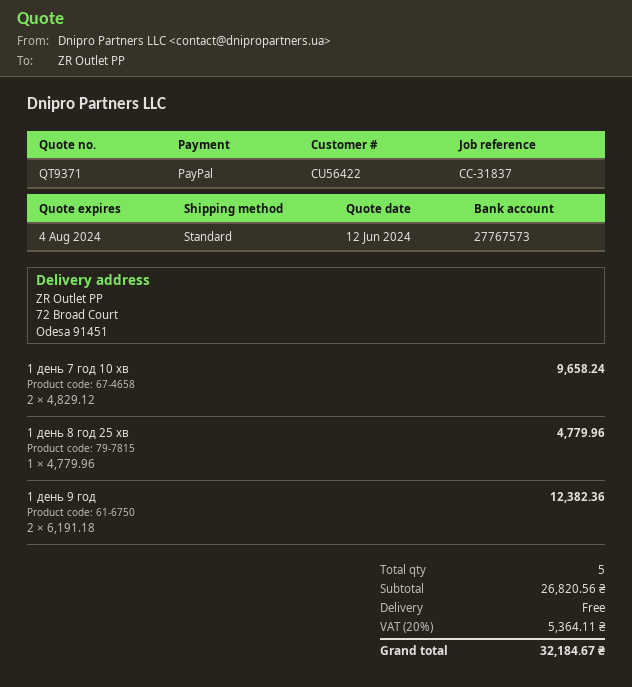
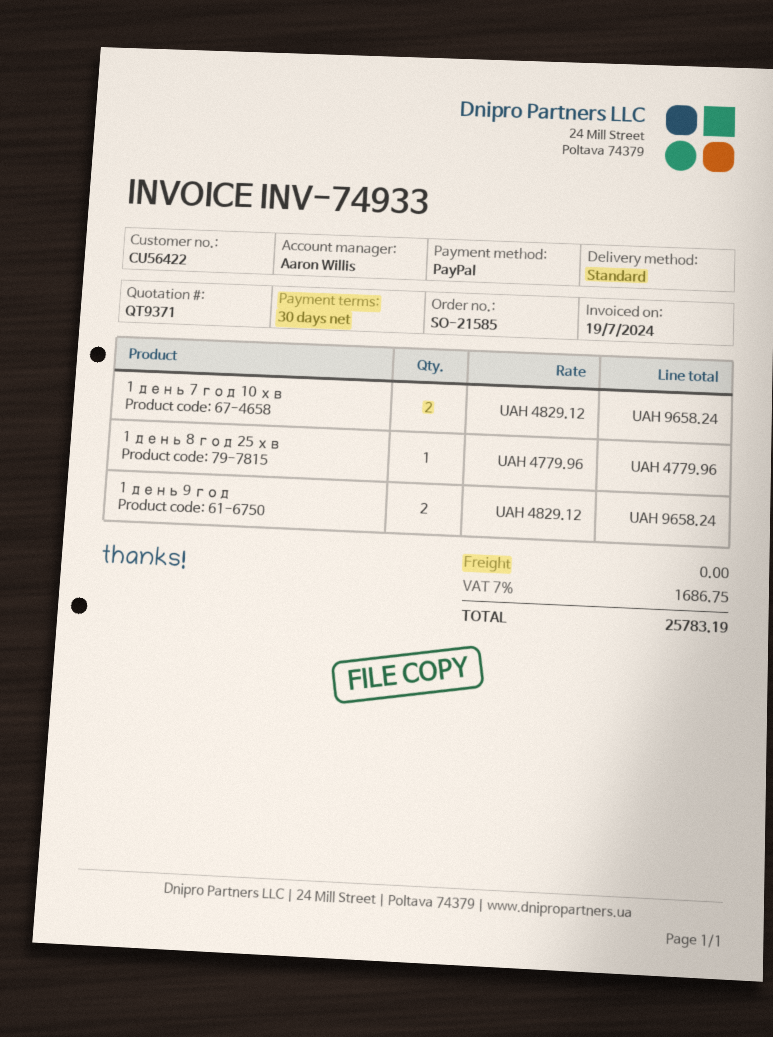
1 день 9 год: 2 x 6191.18 = 12382.36 -> 2 x 4829.12 = 9658.24
tax: 20% = 5364.11 -> 7% = 1686.75
total: 32184.67 -> 25783.19

